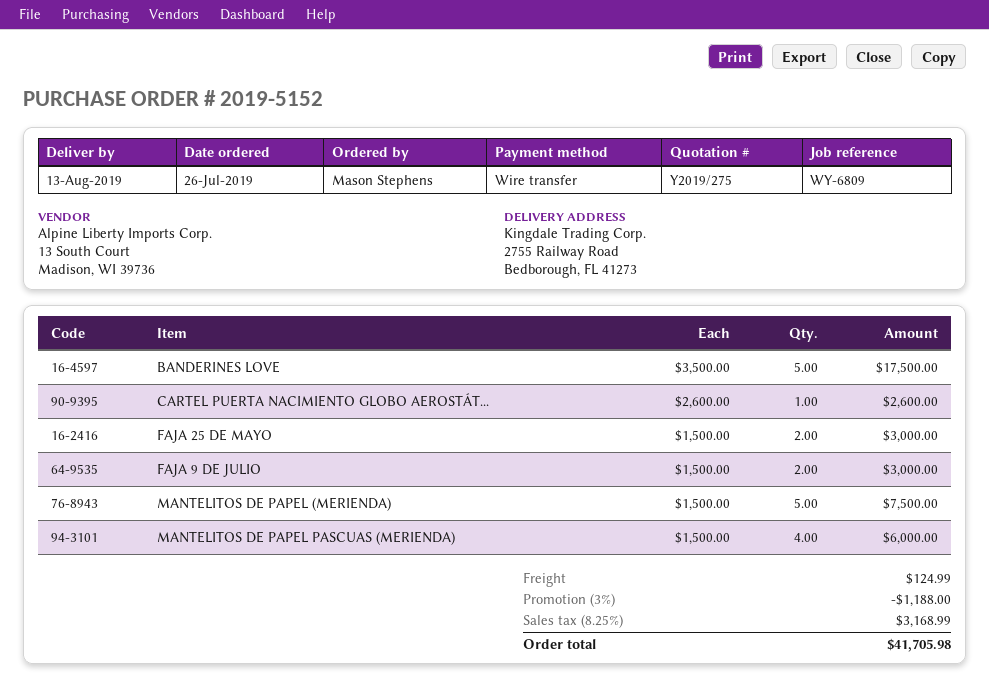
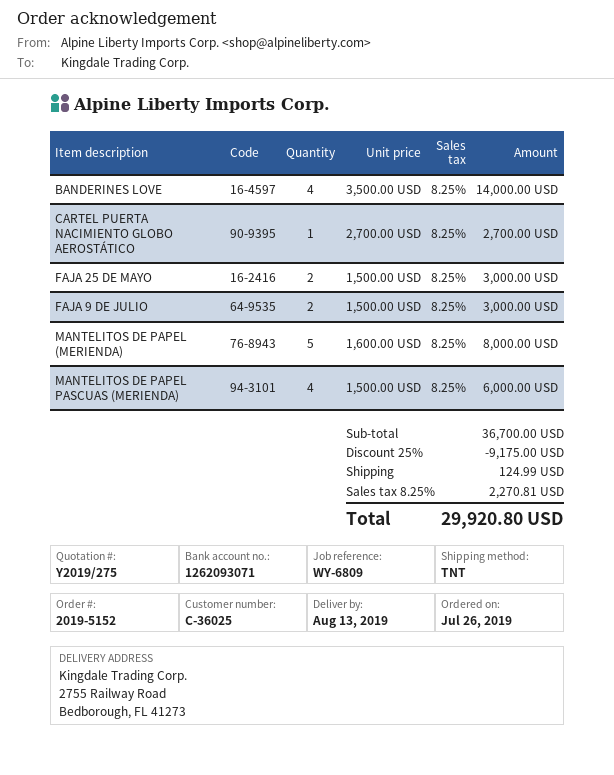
BANDERINES LOVE: 5 x 3500.00 = 17500.00 -> 4 x 3500.00 = 14000.00
CARTEL PUERTA NACIMIENTO GLOBO AEROSTÁT...: 1 x 2600.00 = 2600.00 -> 1 x 2700.00 = 2700.00
MANTELITOS DE PAPEL (MERIENDA): 5 x 1500.00 = 7500.00 -> 5 x 1600.00 = 8000.00
discount: 3% = 1188.00 -> 25% = 9175.00
tax: 8.25% = 3168.99 -> 8.25% = 2270.81
total: 41705.98 -> 29920.80

